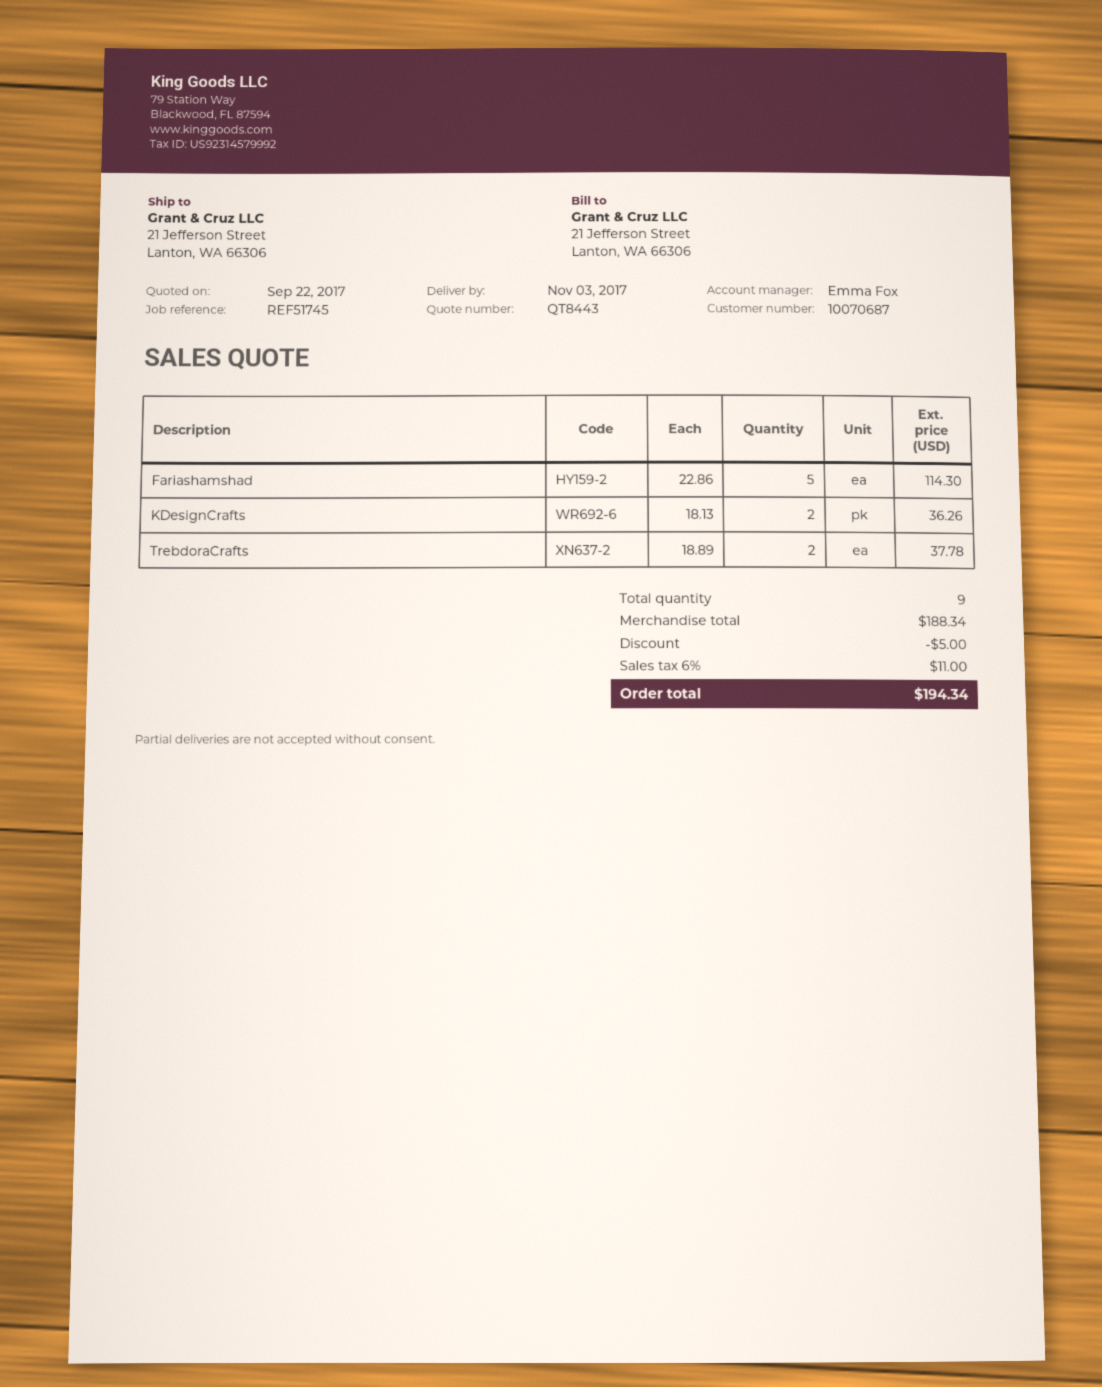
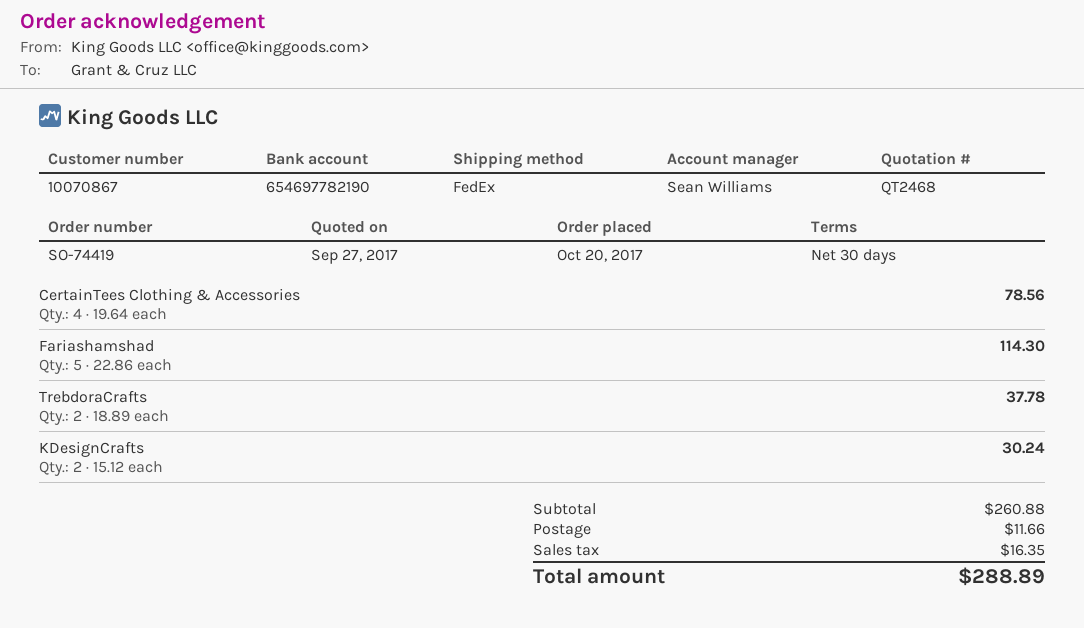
quote number: QT8443 -> QT2468
quote date: 2017-09-22 -> 2017-09-27
customer number: 10070687 -> 10070867
sales rep: Emma Fox -> Sean Williams
KDesignCrafts: 2 x 18.13 = 36.26 -> 2 x 15.12 = 30.24
CertainTees Clothing & Accessories: none -> 4 x 19.64 = 78.56
subtotal: 188.34 -> 260.88
discount: 5.00 -> none
shipping: none -> 11.66
tax: 11.00 -> 16.35
total: 194.34 -> 288.89

